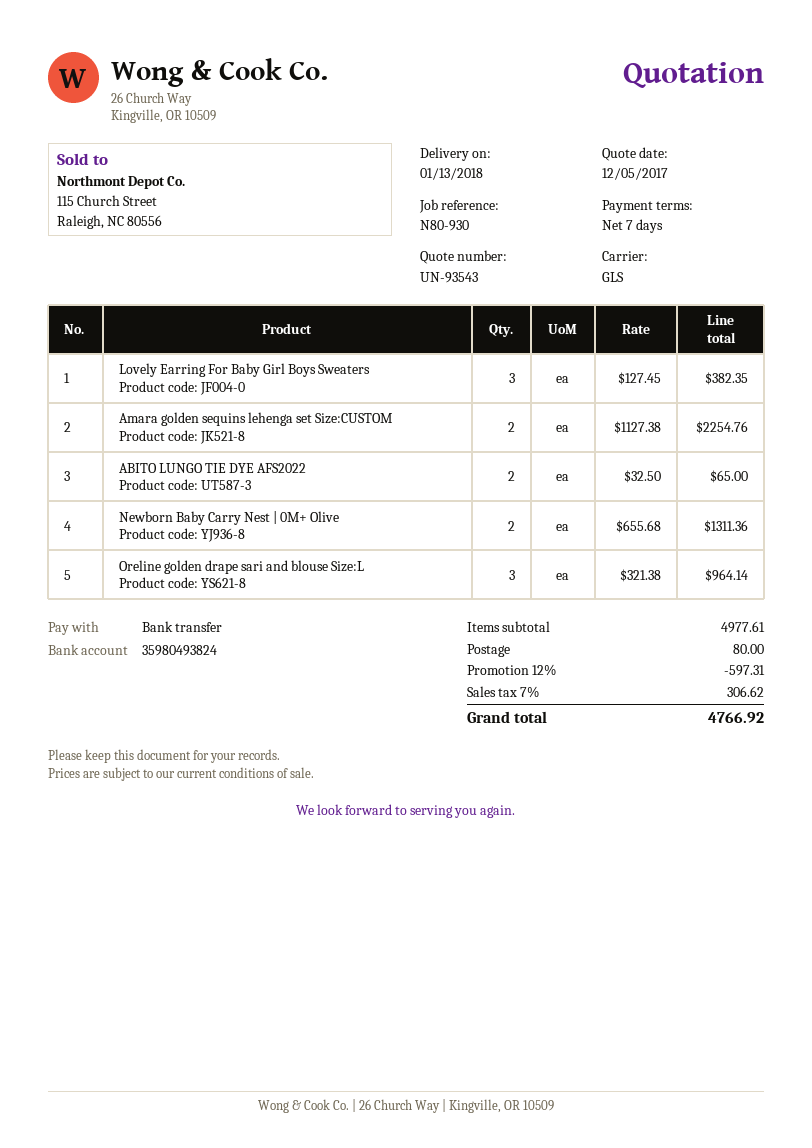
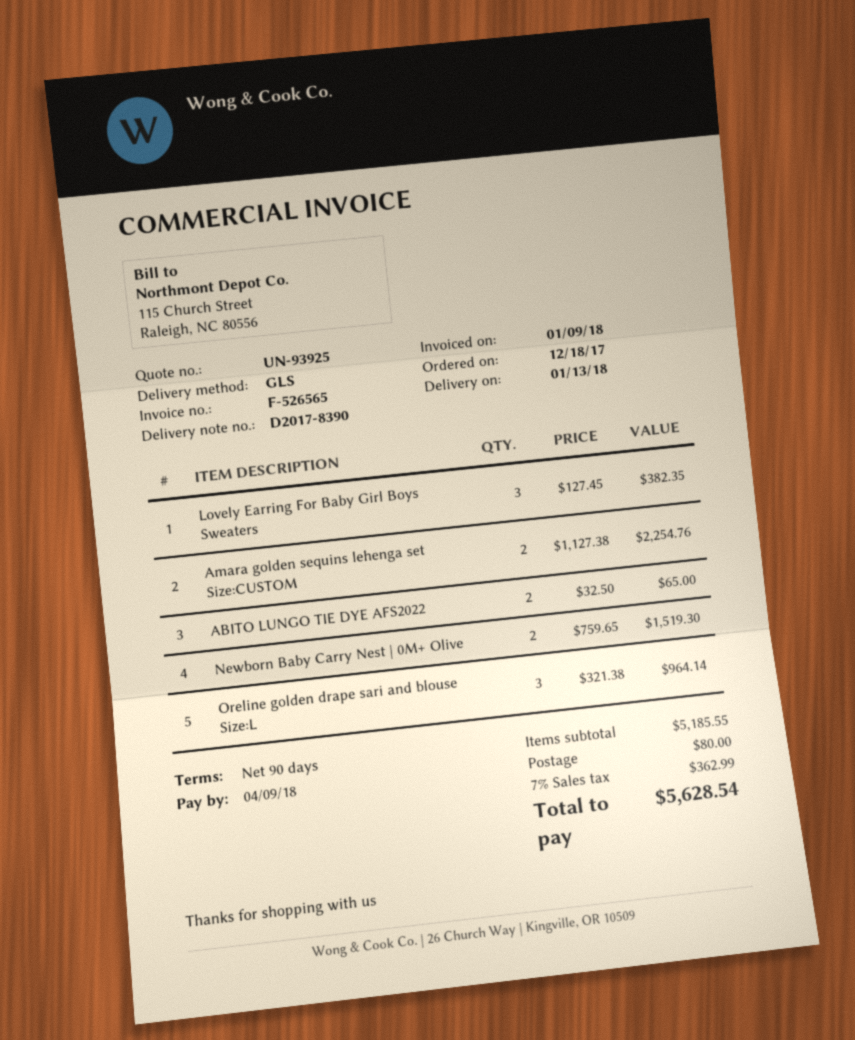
quote number: UN-93543 -> UN-93925
payment terms: 7 days -> 90 days
Newborn Baby Carry Nest | 0M+ Olive: 2 x 655.68 = 1311.36 -> 2 x 759.65 = 1519.30
subtotal: 4977.61 -> 5185.55
discount: 12% = 597.31 -> none
tax: 7% = 306.62 -> 7% = 362.99
total: 4766.92 -> 5628.54

